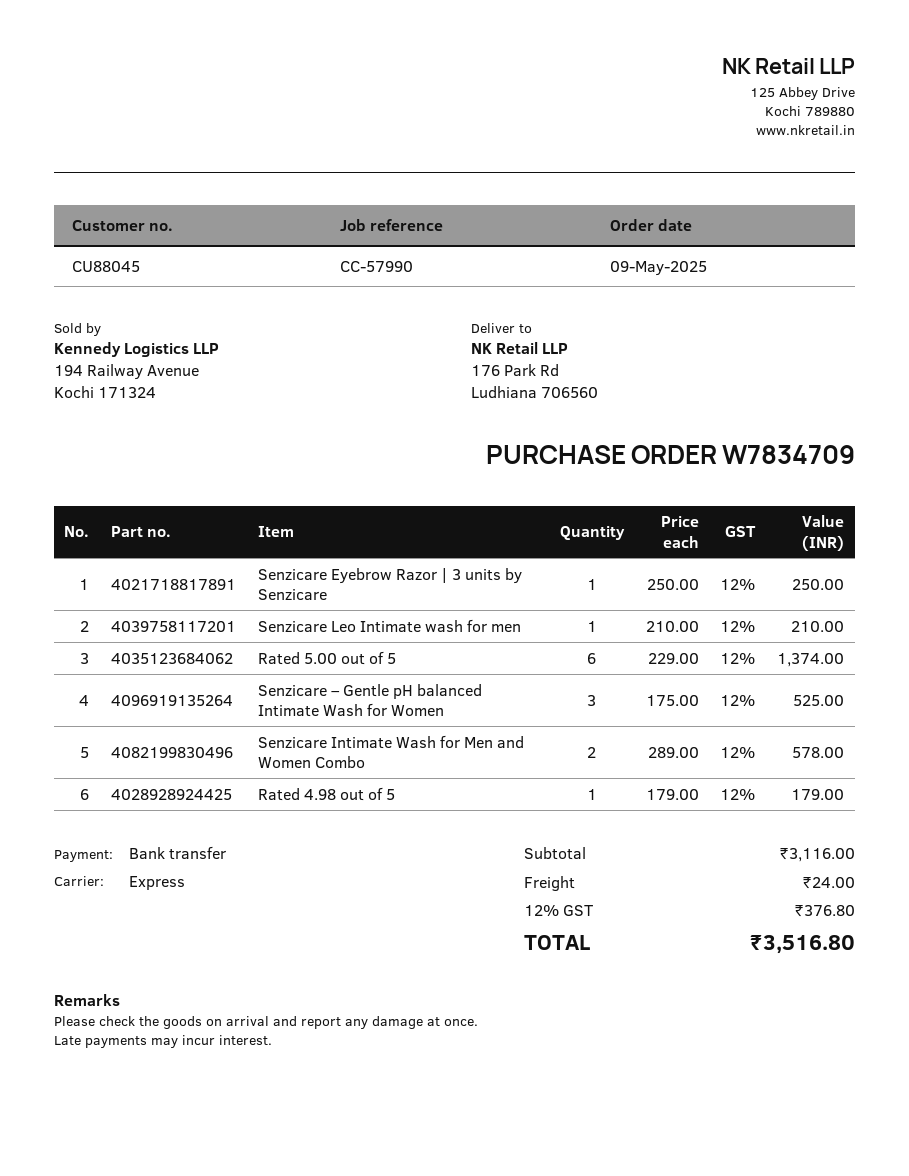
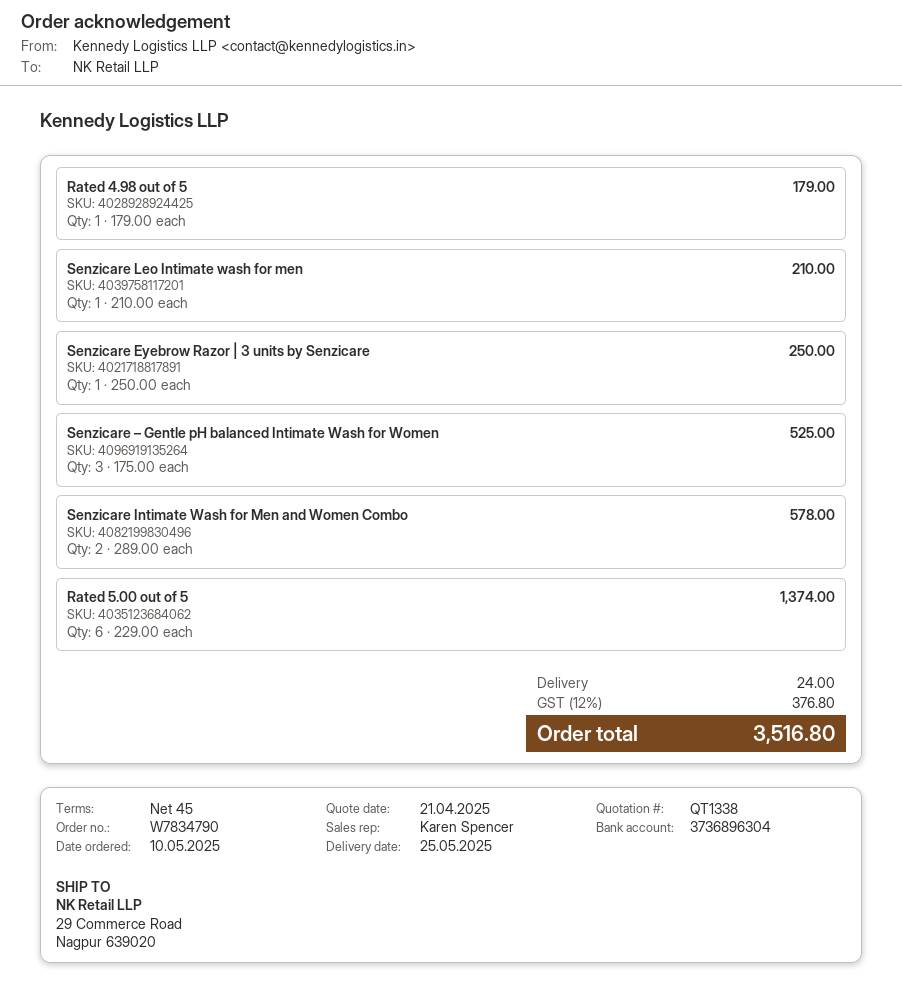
order number: W7834709 -> W7834790
order date: 2025-05-09 -> 2025-05-10
ship to: 176 Park Rd, Ludhiana 706560 -> 29 Commerce Road, Nagpur 639020

